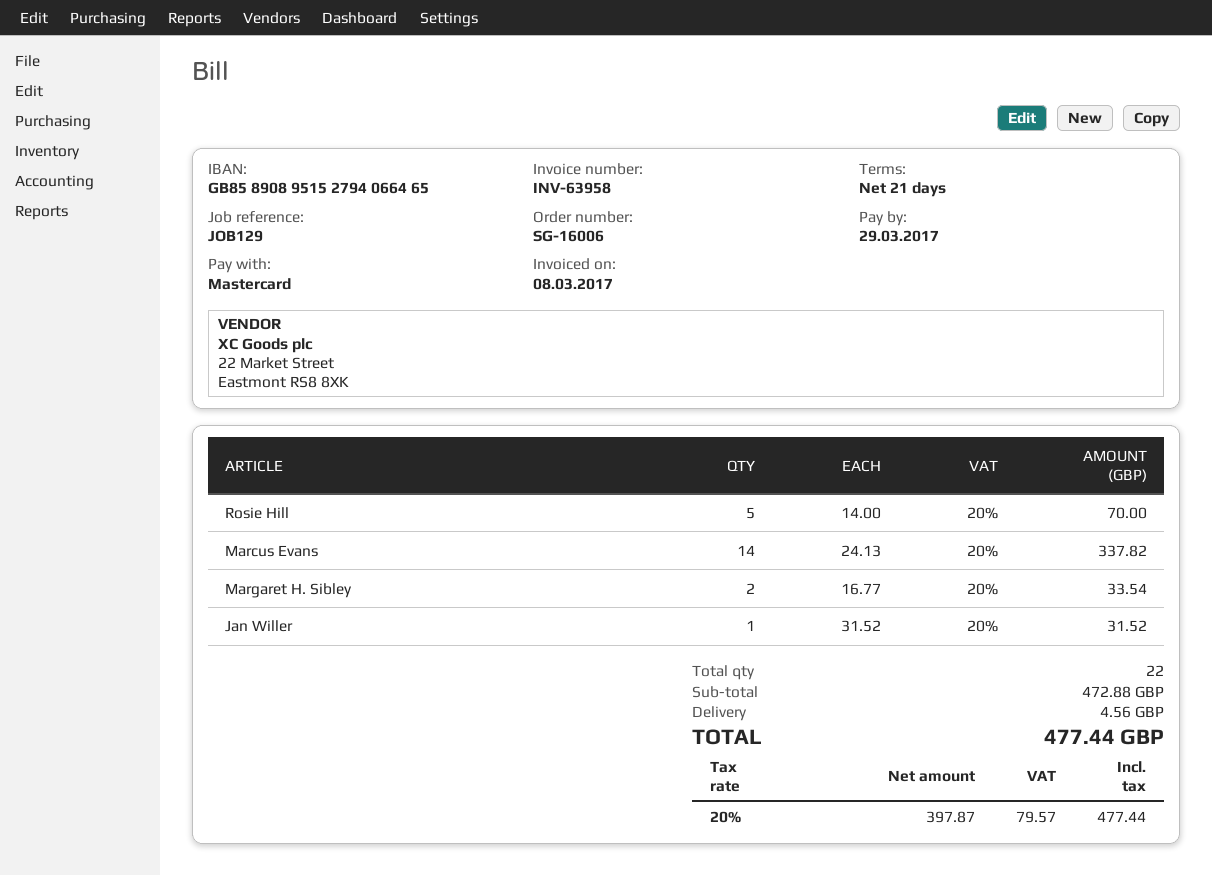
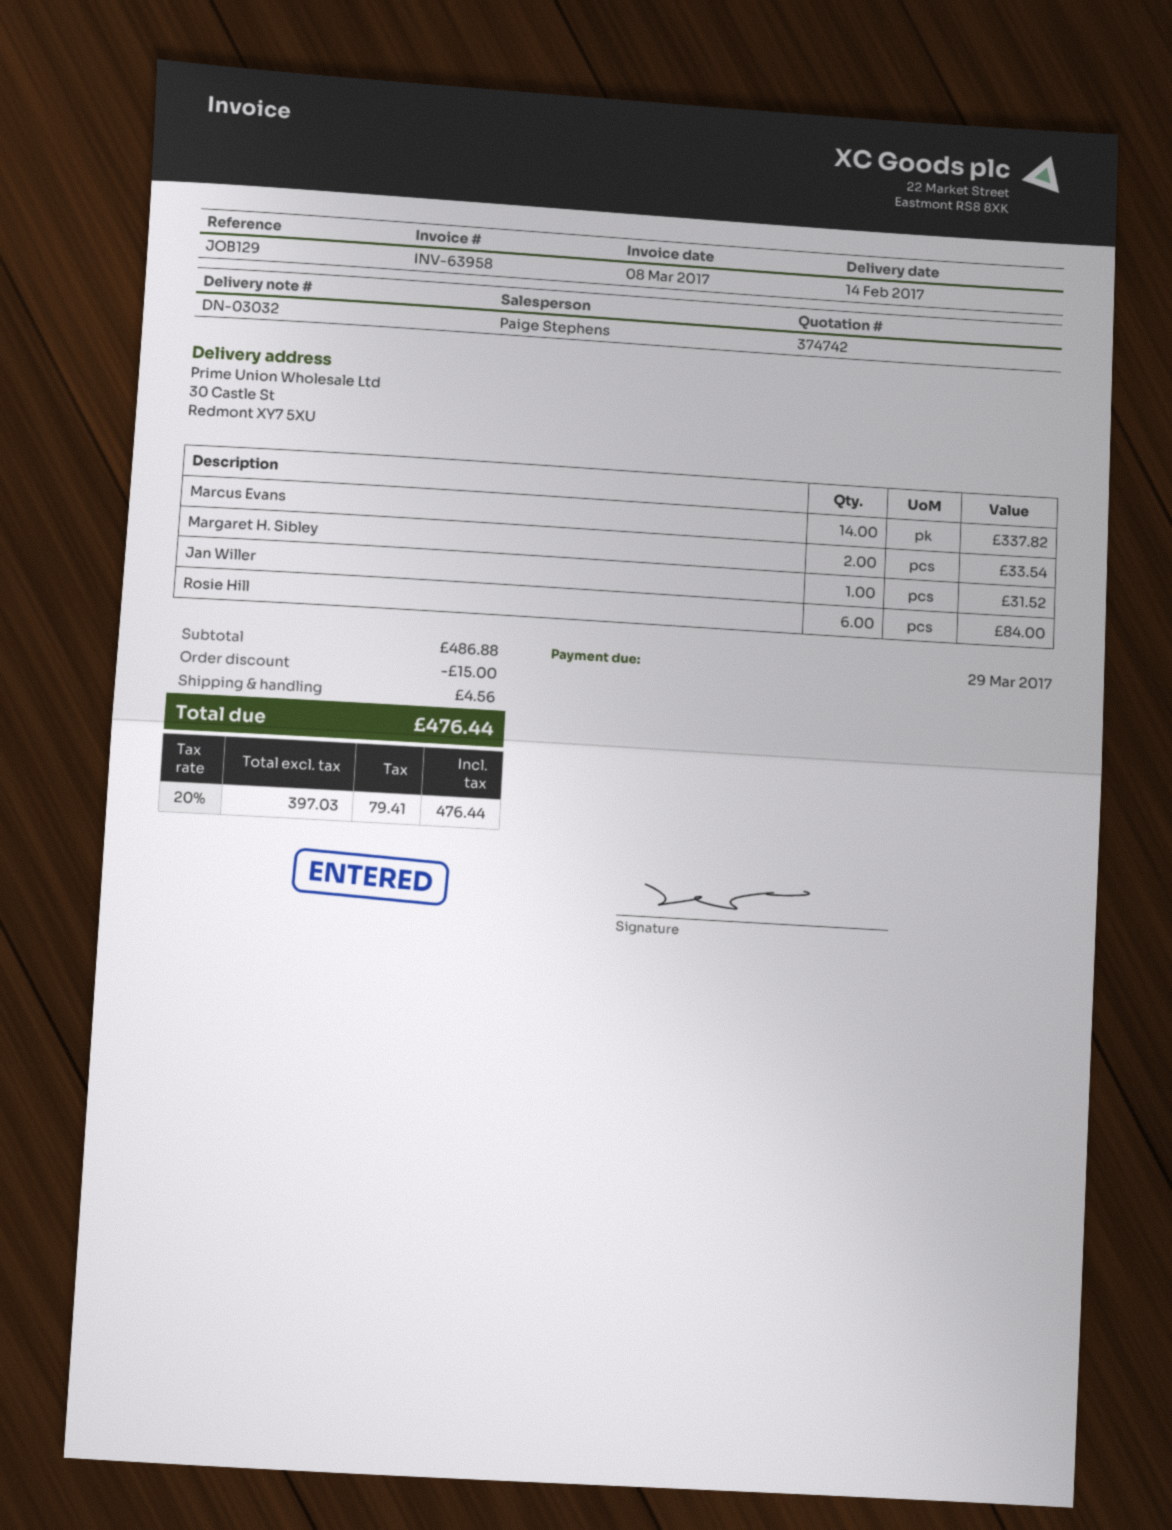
Rosie Hill: 5 for 70.00 -> 6 for 84.00
subtotal: 472.88 -> 486.88
discount: none -> 15.00
net: 397.87 -> 397.03
tax: 20% = 79.57 -> 20% = 79.41
total: 477.44 -> 476.44

